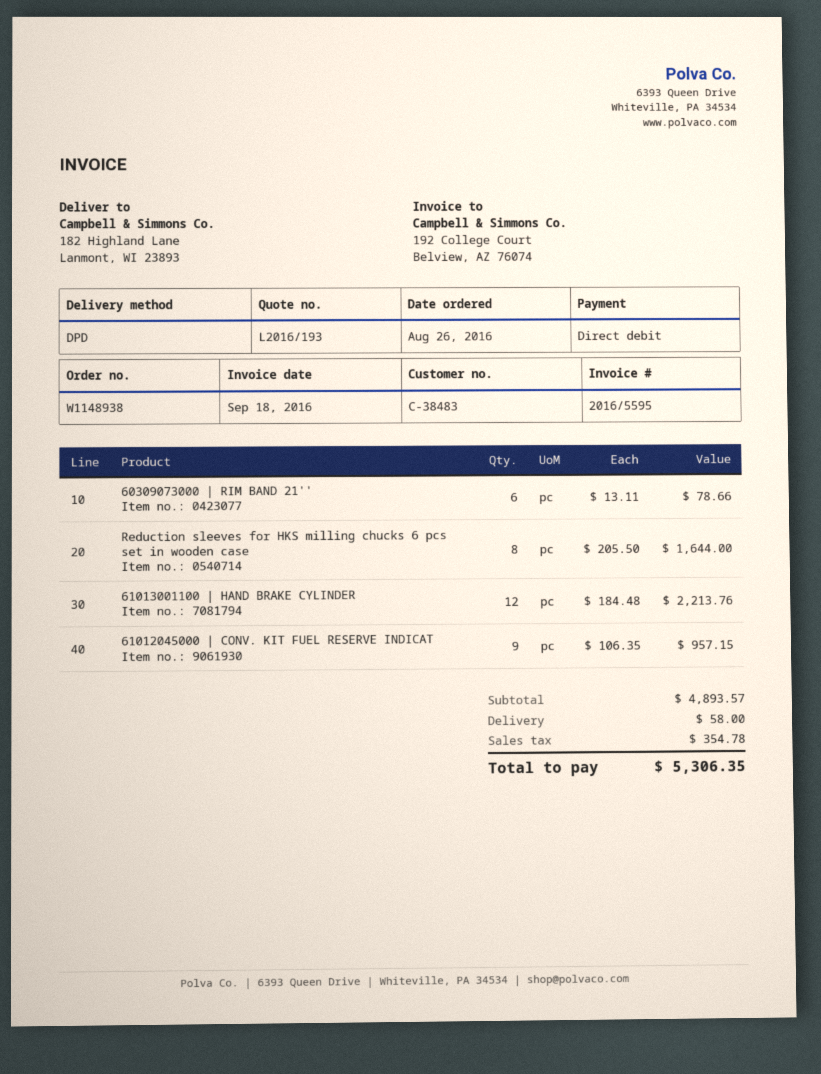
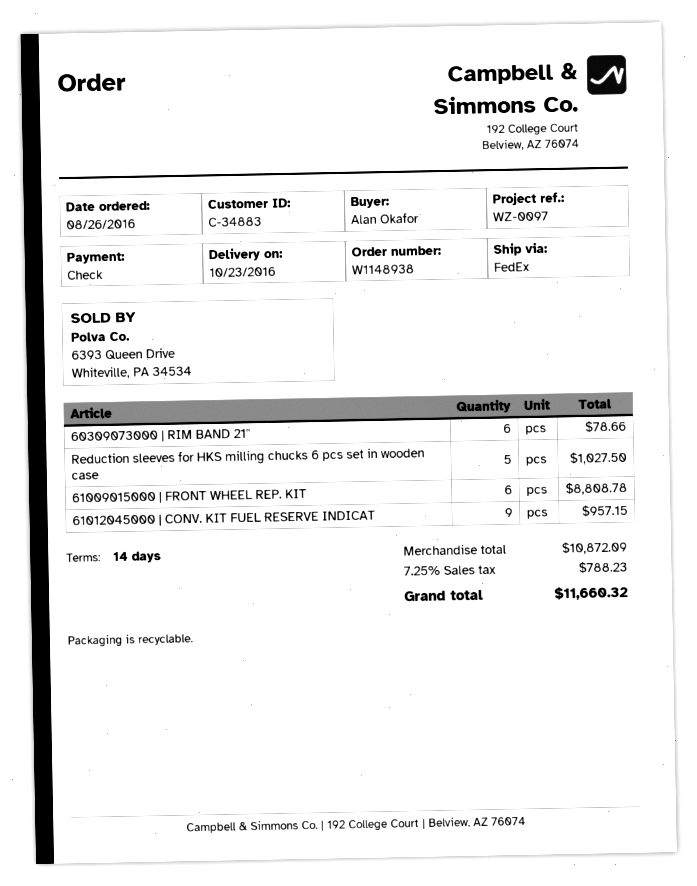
customer number: C-38483 -> C-34883
payment method: direct debit -> cheque
shipping method: DPD -> FedEx
Reduction sleeves for HKS milling chucks 6 pcs set in wooden case: 8 for 1644.00 -> 5 for 1027.50
61013001100 | HAND BRAKE CYLINDER: 12 for 2213.76 -> none
61009015000 | FRONT WHEEL REP. KIT: none -> 6 for 8808.78
subtotal: 4893.57 -> 10872.09
shipping: 58.00 -> none
tax: 354.78 -> 788.23
total: 5306.35 -> 11660.32

